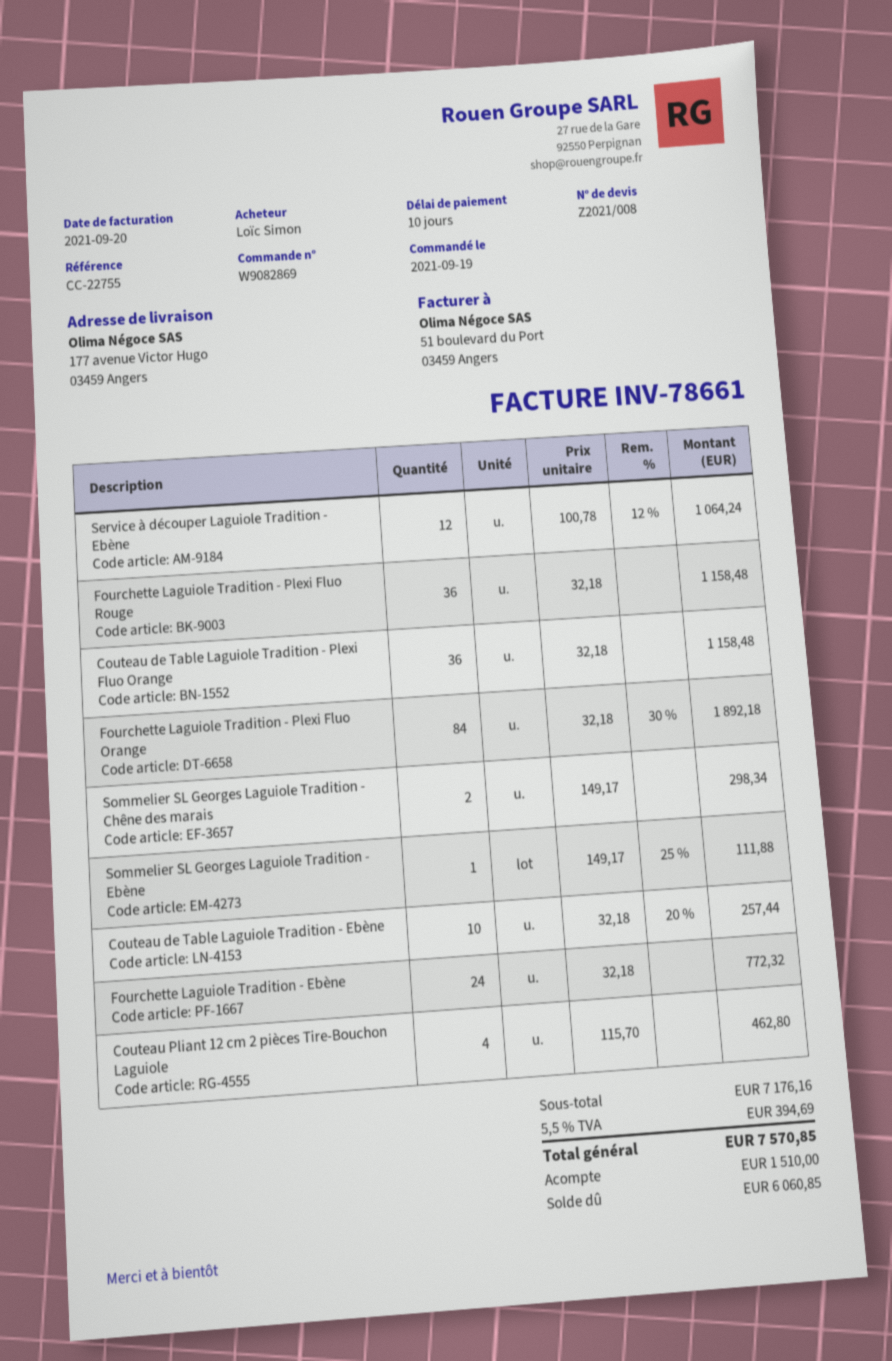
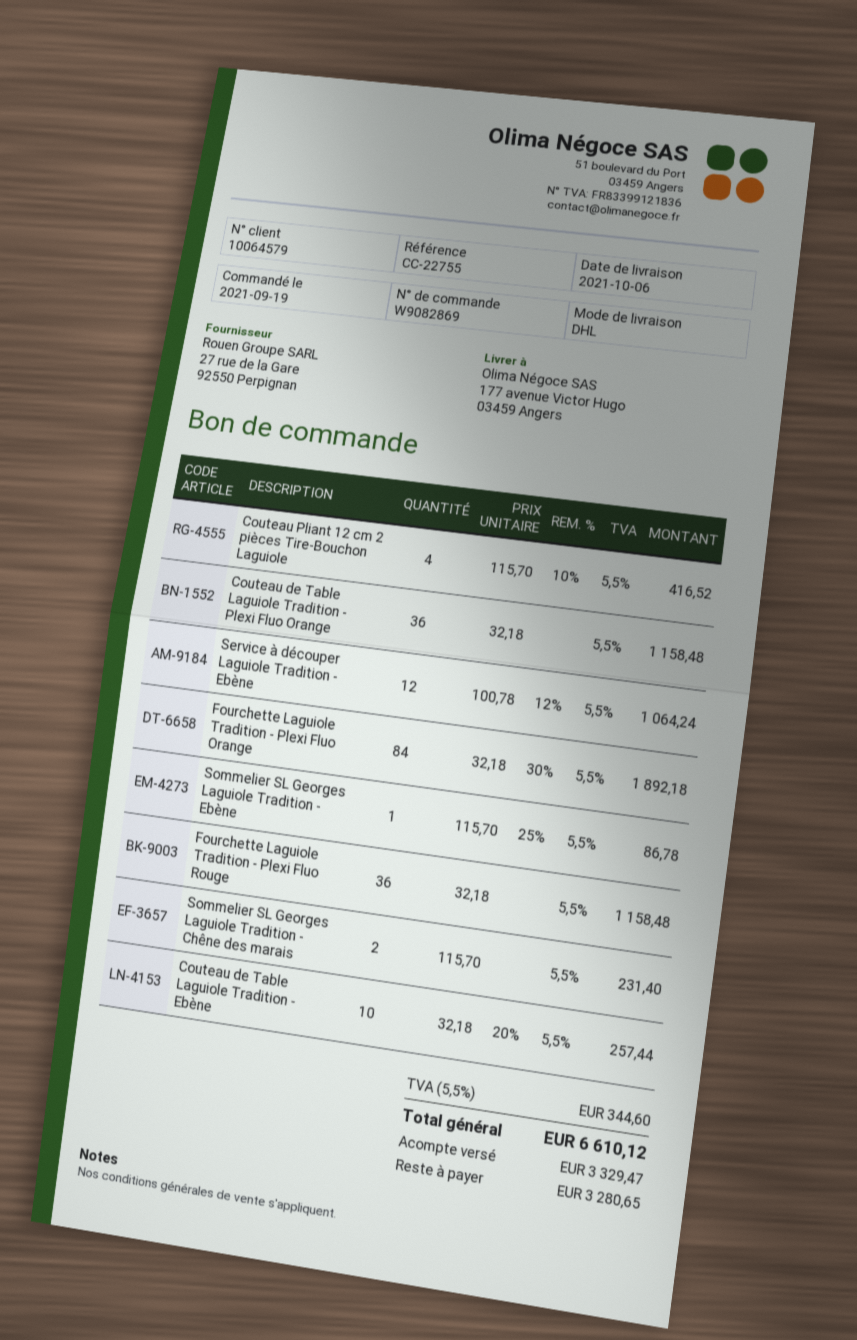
Sommelier SL Georges Laguiole Tradition - Chêne des marais: 2 x 149.17 = 298.34 -> 2 x 115.70 = 231.40
Sommelier SL Georges Laguiole Tradition - Ebène: 1 x 149.17 - 25% = 111.88 -> 1 x 115.70 - 25% = 86.78
Fourchette Laguiole Tradition - Ebène: 24 x 32.18 = 772.32 -> none
Couteau Pliant 12 cm 2 pièces Tire-Bouchon Laguiole: 4 x 115.70 = 462.80 -> 4 x 115.70 - 10% = 416.52
tax: 5.5% = 394.69 -> 5.5% = 344.60
total: 7570.85 -> 6610.12
deposit: 1510.00 -> 3329.47
balance: 6060.85 -> 3280.65

